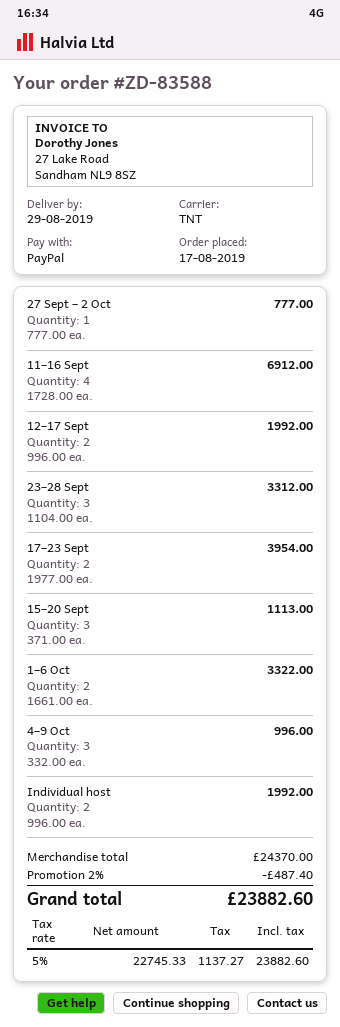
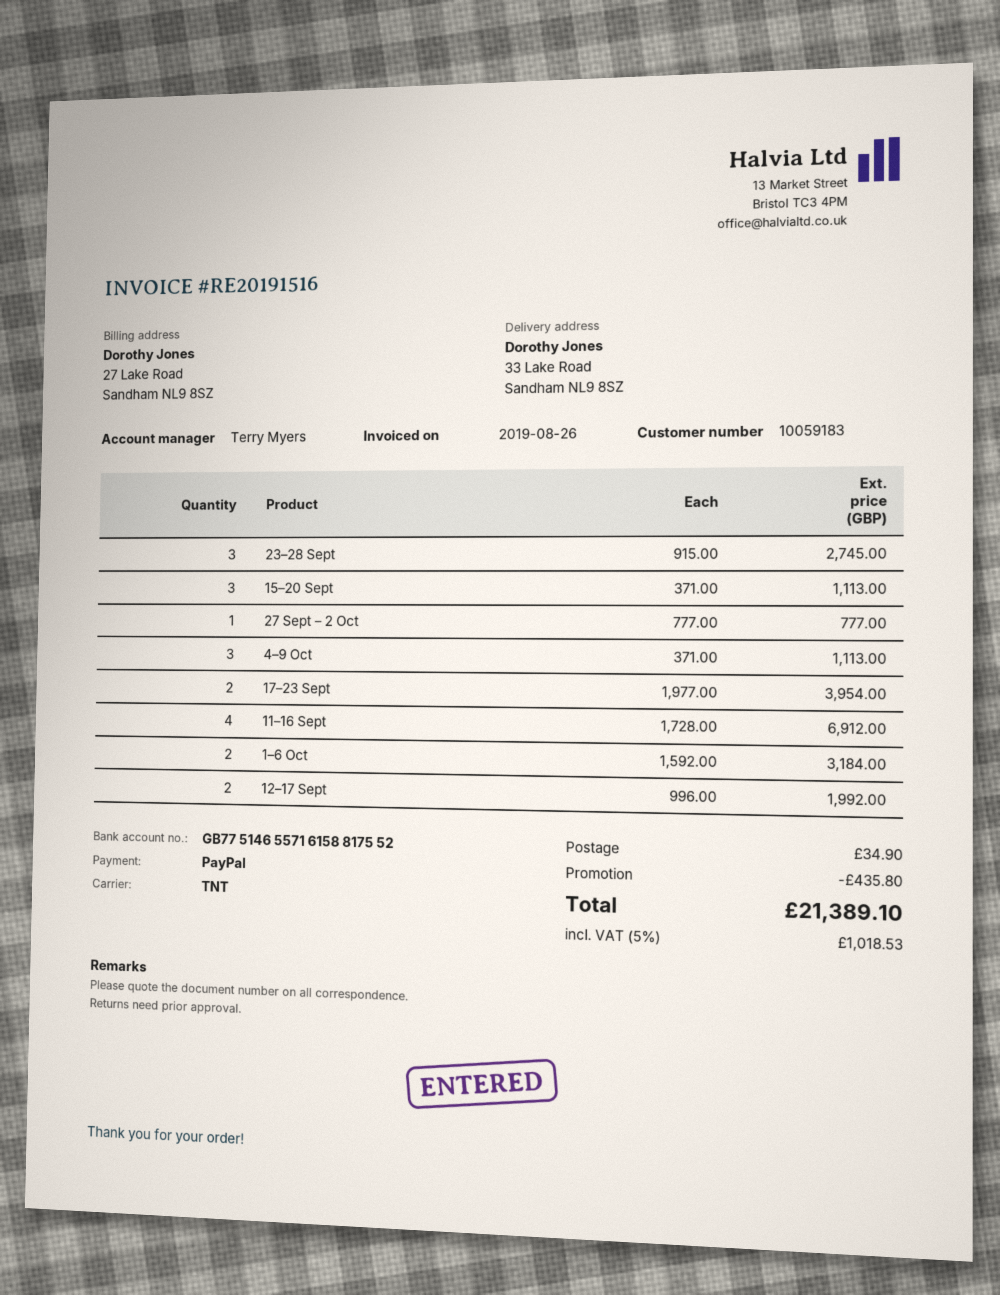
23–28 Sept: 3 x 1104.00 = 3312.00 -> 3 x 915.00 = 2745.00
1–6 Oct: 2 x 1661.00 = 3322.00 -> 2 x 1592.00 = 3184.00
4–9 Oct: 3 x 332.00 = 996.00 -> 3 x 371.00 = 1113.00
Individual host: 2 x 996.00 = 1992.00 -> none
discount: 487.40 -> 435.80
shipping: none -> 34.90
tax: 5% = 1137.27 -> 5% = 1018.53
total: 23882.60 -> 21389.10

